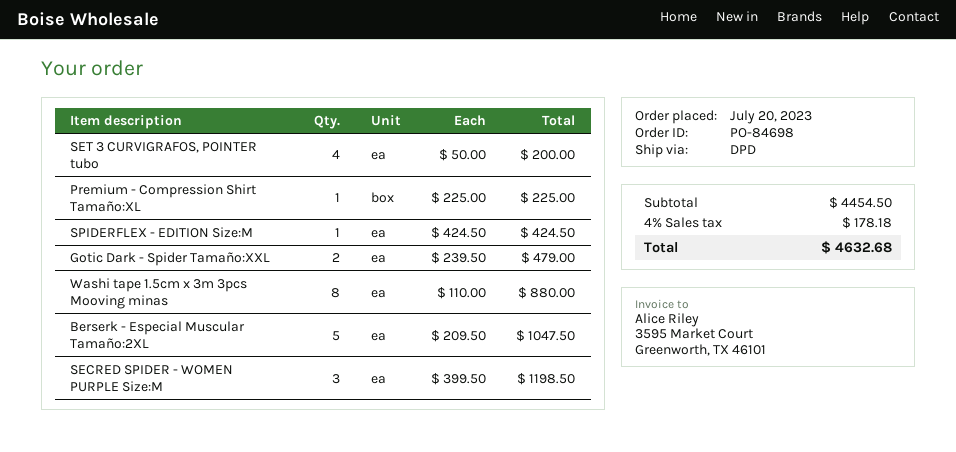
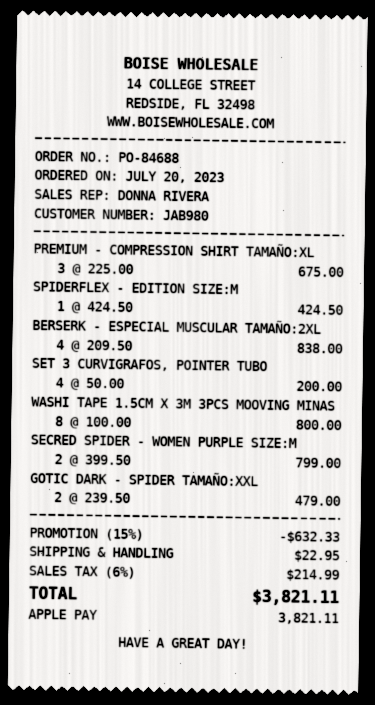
order number: PO-84698 -> PO-84688
Premium - Compression Shirt Tamaño:XL: 1 x 225.00 = 225.00 -> 3 x 225.00 = 675.00
Washi tape 1.5cm x 3m 3pcs Mooving minas: 8 x 110.00 = 880.00 -> 8 x 100.00 = 800.00
Berserk - Especial Muscular Tamaño:2XL: 5 x 209.50 = 1047.50 -> 4 x 209.50 = 838.00
SECRED SPIDER - WOMEN PURPLE Size:M: 3 x 399.50 = 1198.50 -> 2 x 399.50 = 799.00
discount: none -> 15% = 632.33
shipping: none -> 22.95
tax: 4% = 178.18 -> 6% = 214.99
total: 4632.68 -> 3821.11

